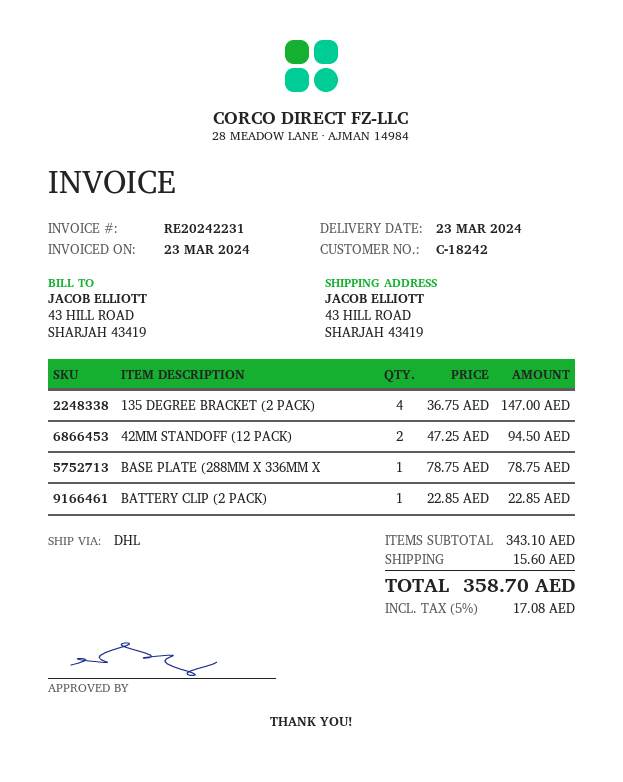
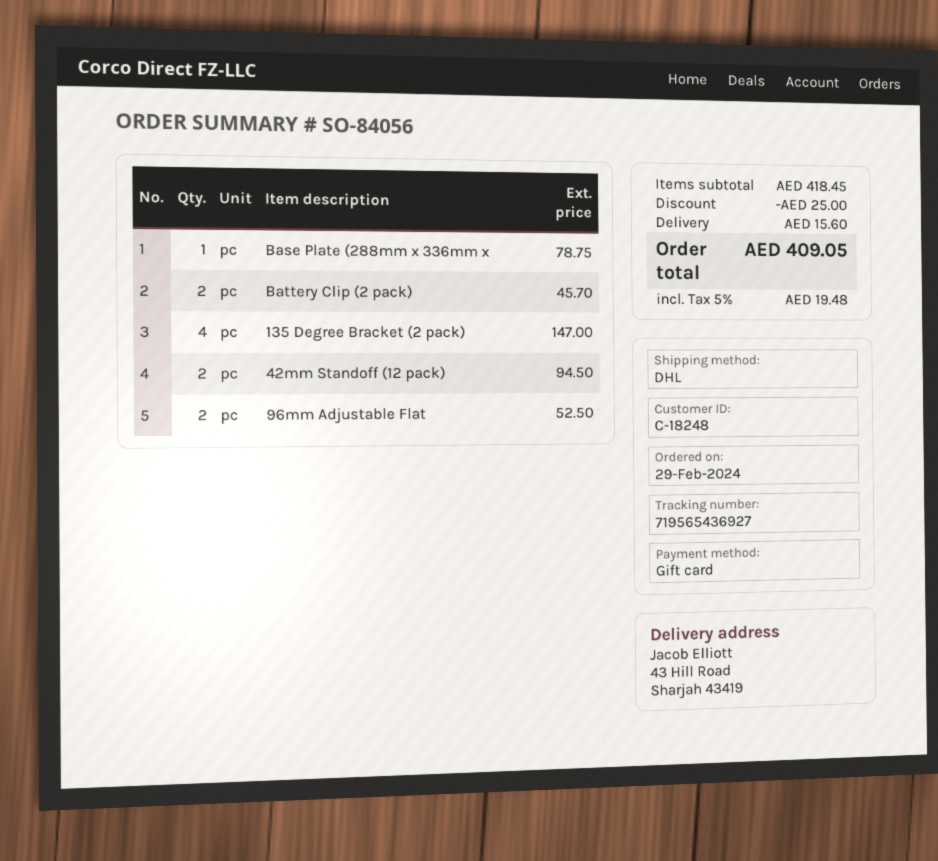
customer number: C-18242 -> C-18248
BATTERY CLIP (2 PACK): 1 for 22.85 -> 2 for 45.70
96mm Adjustable Flat: none -> 2 for 52.50
subtotal: 343.10 -> 418.45
discount: none -> 25.00
tax: 5% = 17.08 -> 5% = 19.48
total: 358.70 -> 409.05

